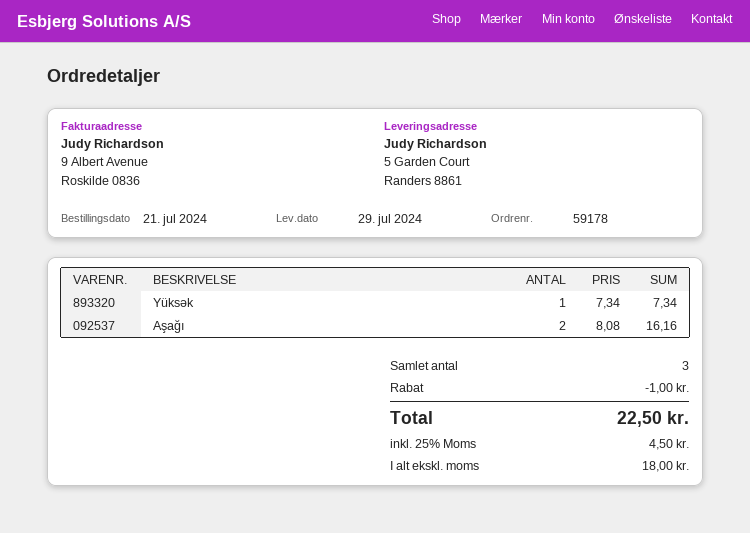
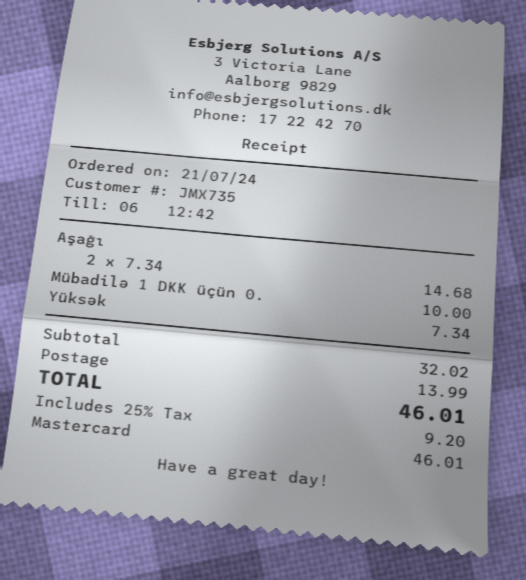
Aşağı: 2 x 8.08 = 16.16 -> 2 x 7.34 = 14.68
Mübadilə 1 DKK üçün 0.: none -> 1 x 10.00 = 10.00
discount: 1.00 -> none
shipping: none -> 13.99
tax: 25% = 4.50 -> 25% = 9.20
total: 22.50 -> 46.01

